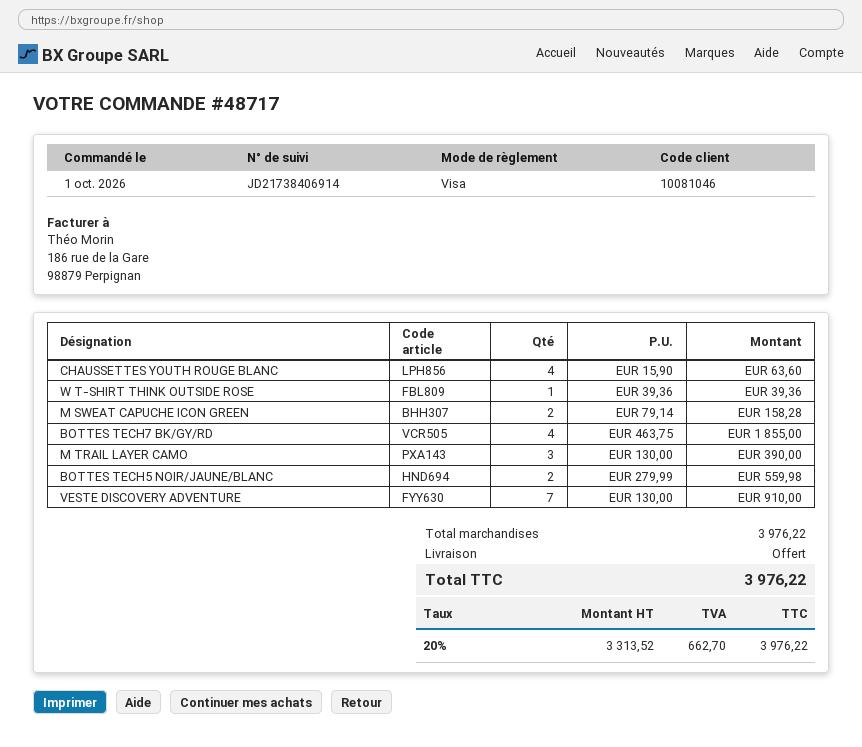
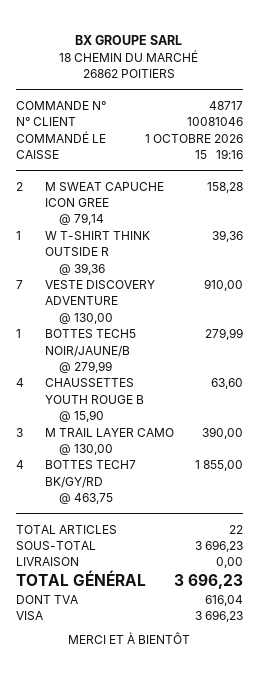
BOTTES TECH5 NOIR/JAUNE/BLANC: 2 x 279.99 = 559.98 -> 1 x 279.99 = 279.99
subtotal: 3976.22 -> 3696.23
tax: 662.70 -> 616.04
total: 3976.22 -> 3696.23

